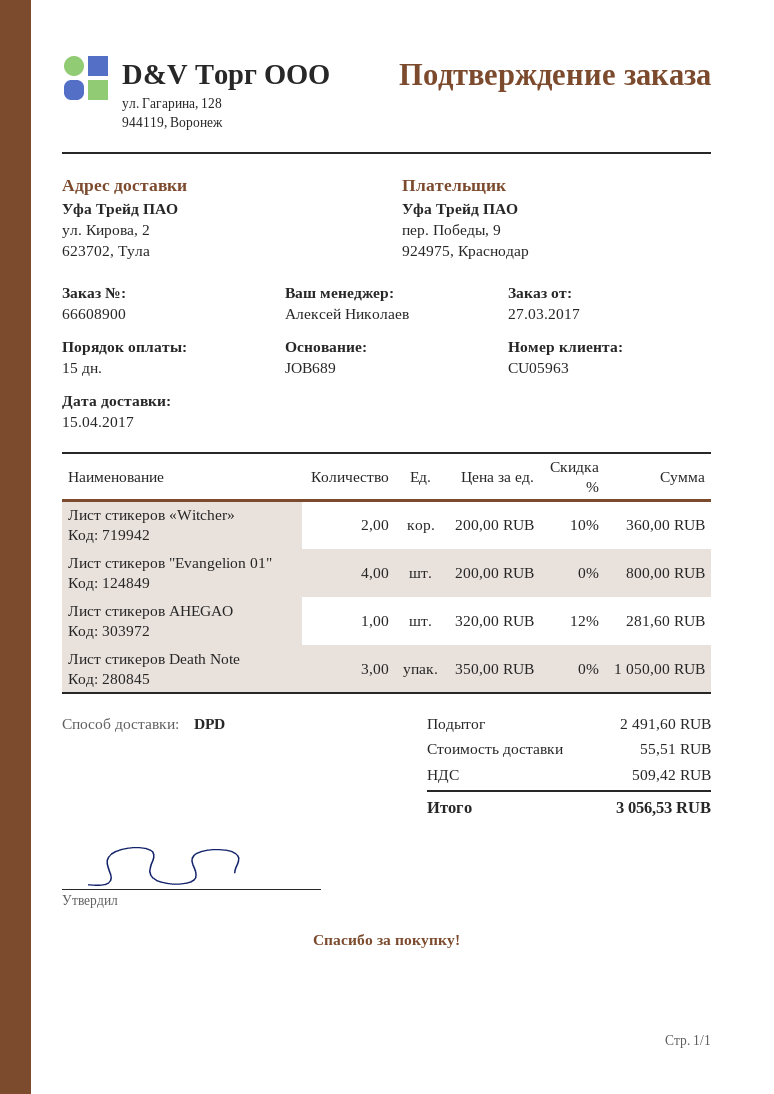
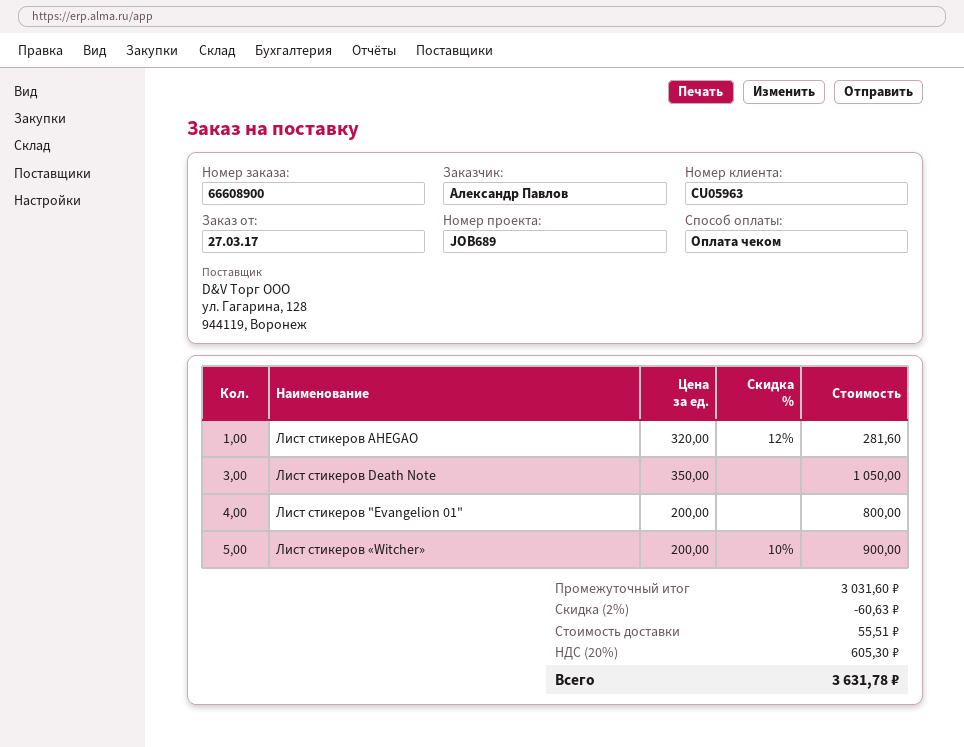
Лист стикеров «Witcher»: 2 x 200.00 - 10% = 360.00 -> 5 x 200.00 - 10% = 900.00
subtotal: 2491.60 -> 3031.60
discount: none -> 2% = 60.63
tax: 509.42 -> 605.30
total: 3056.53 -> 3631.78

